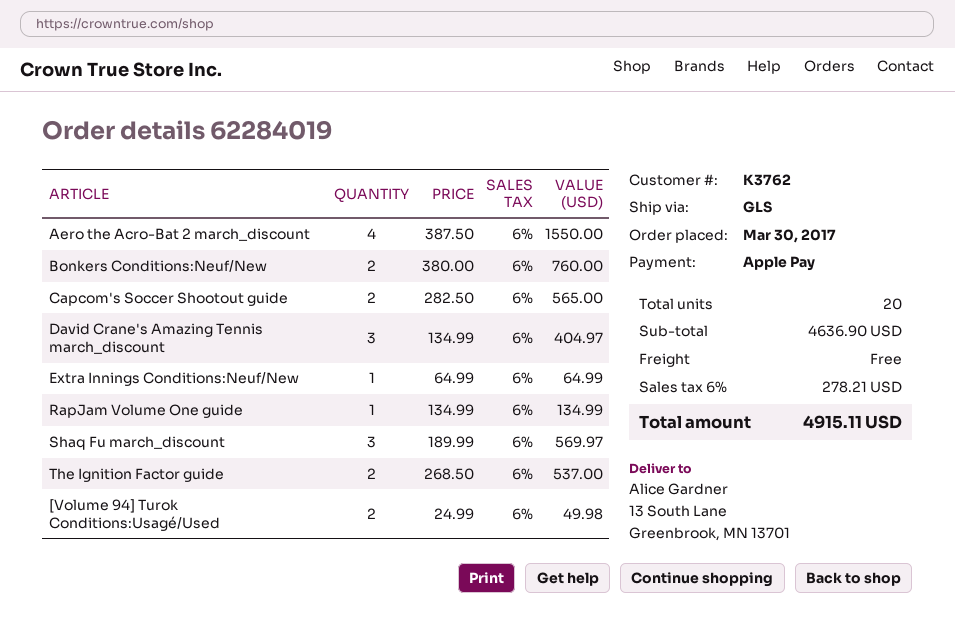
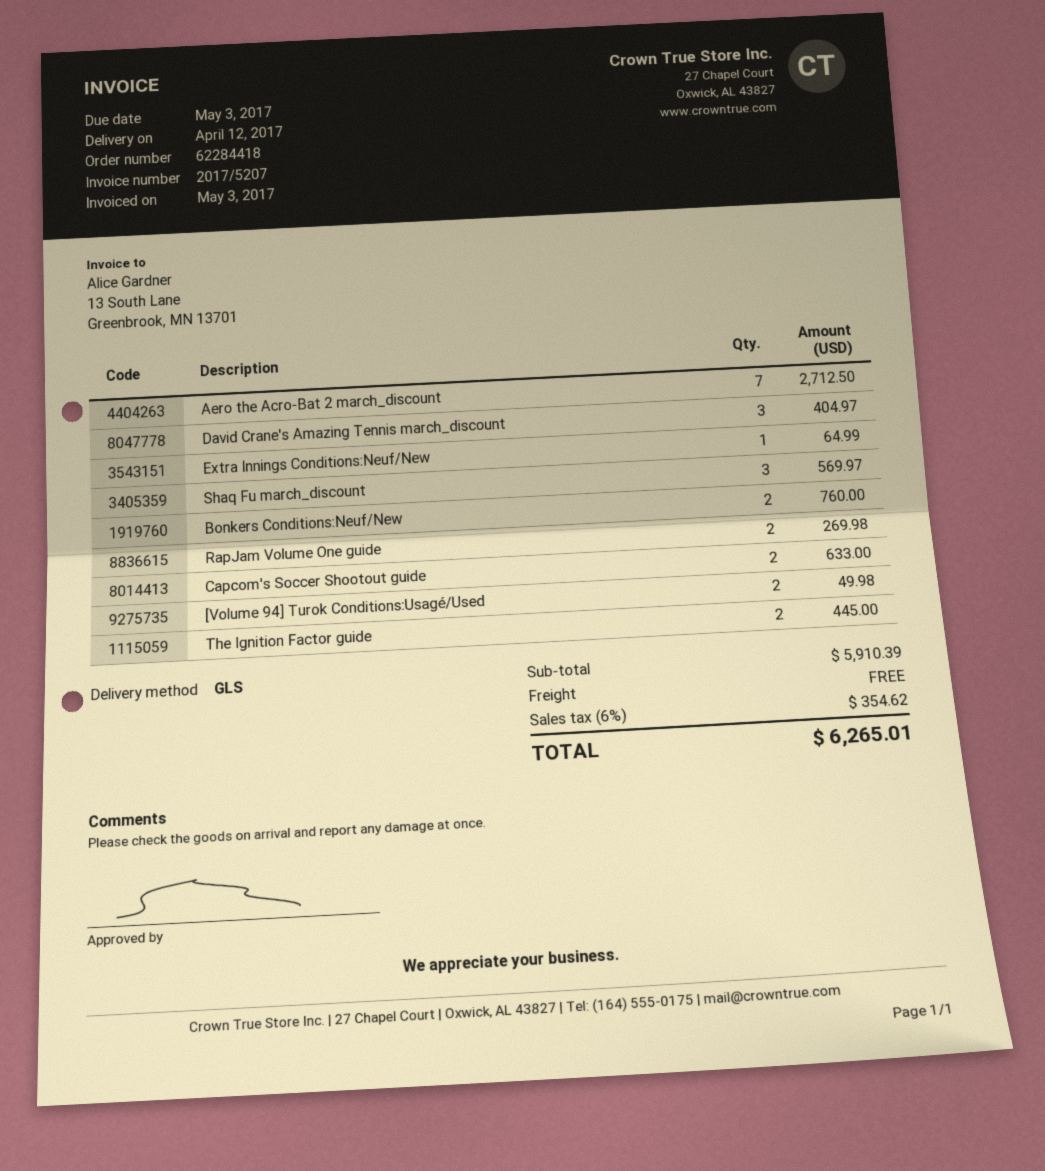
order number: 62284019 -> 62284418
Aero the Acro-Bat 2 march_discount: 4 for 1550.00 -> 7 for 2712.50
Capcom's Soccer Shootout guide: 2 for 565.00 -> 2 for 633.00
RapJam Volume One guide: 1 for 134.99 -> 2 for 269.98
The Ignition Factor guide: 2 for 537.00 -> 2 for 445.00
subtotal: 4636.90 -> 5910.39
tax: 6% = 278.21 -> 6% = 354.62
total: 4915.11 -> 6265.01

